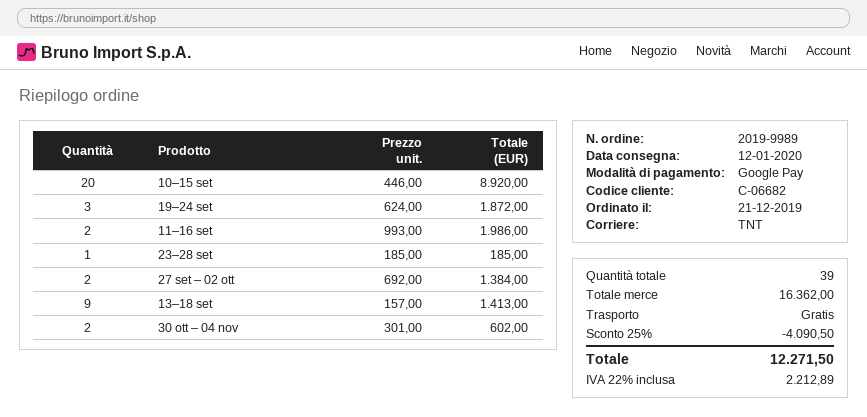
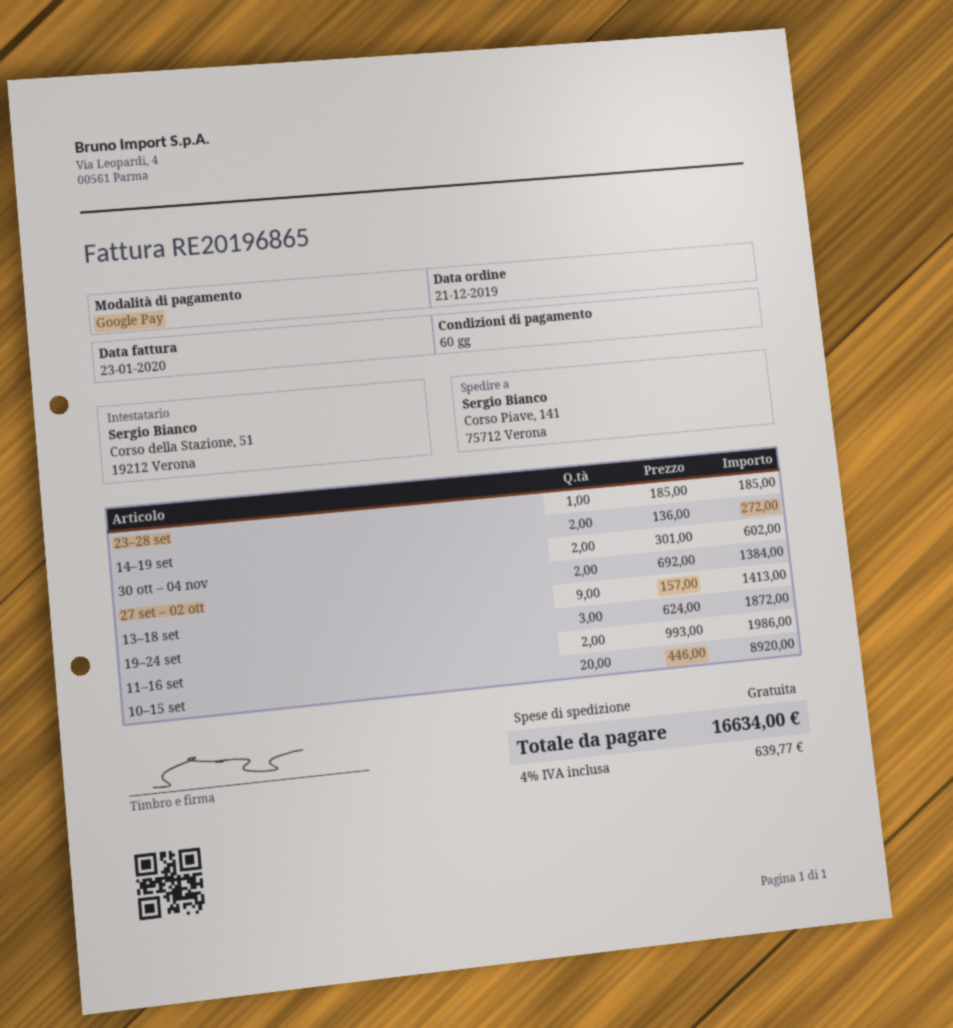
14–19 set: none -> 2 x 136.00 = 272.00
discount: 25% = 4090.50 -> none
tax: 22% = 2212.89 -> 4% = 639.77
total: 12271.50 -> 16634.00

